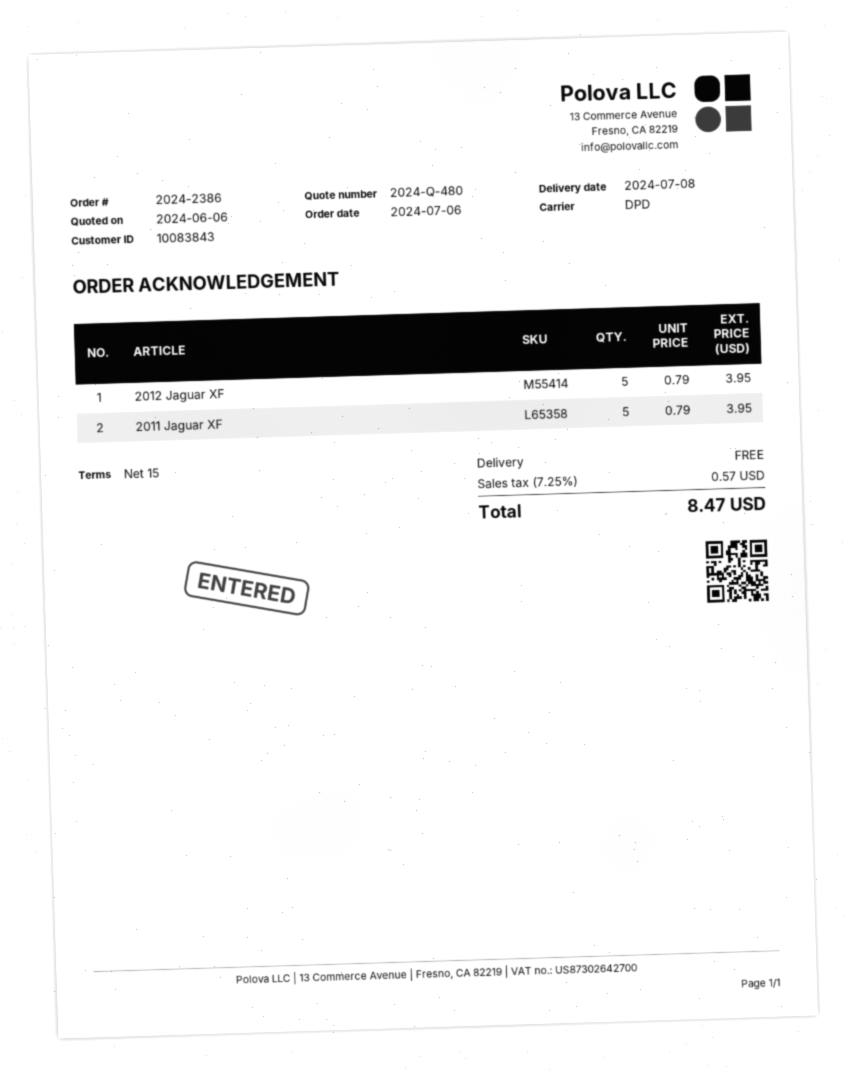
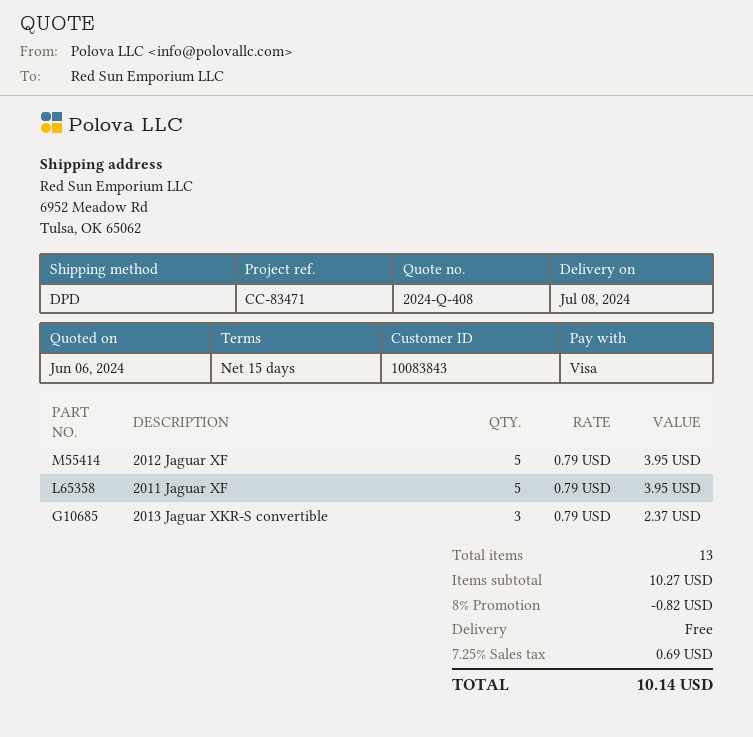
quote number: 2024-Q-480 -> 2024-Q-408
2013 Jaguar XKR-S convertible: none -> 3 x 0.79 = 2.37
discount: none -> 8% = 0.82
tax: 7.25% = 0.57 -> 7.25% = 0.69
total: 8.47 -> 10.14

